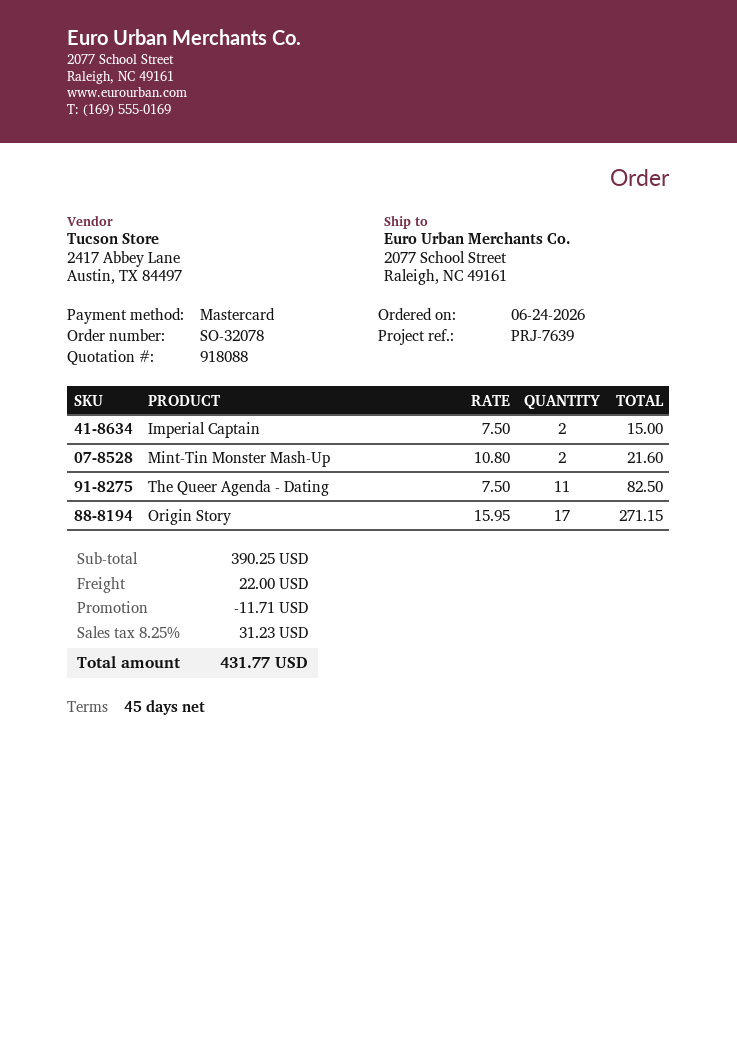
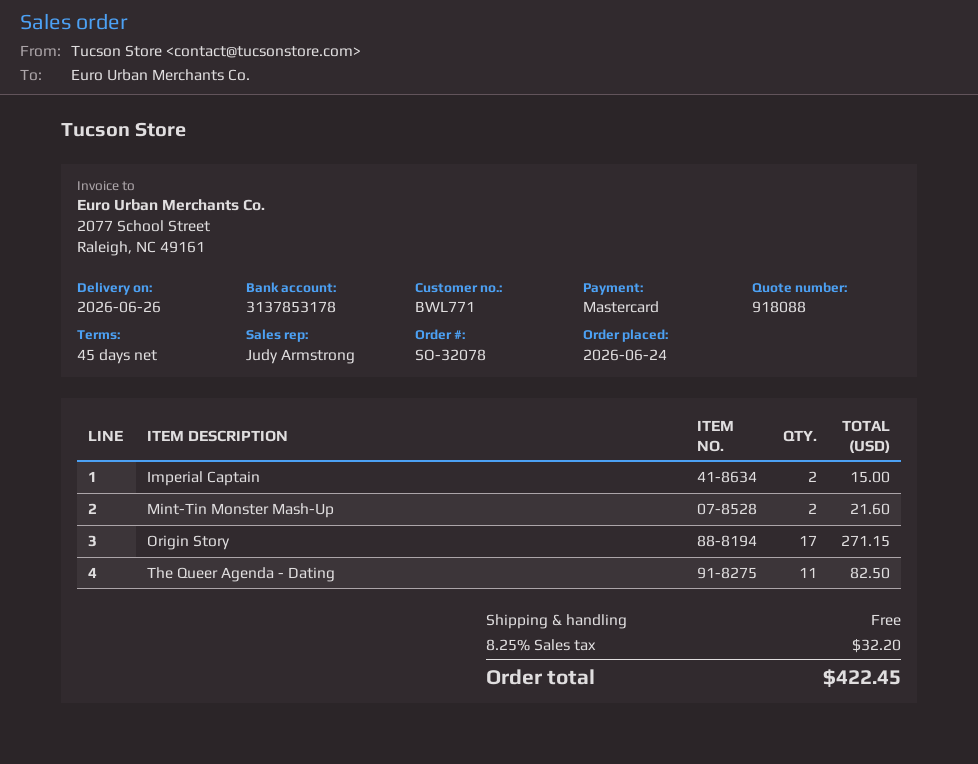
discount: 11.71 -> none
shipping: 22.00 -> 0.00
tax: 8.25% = 31.23 -> 8.25% = 32.20
total: 431.77 -> 422.45

